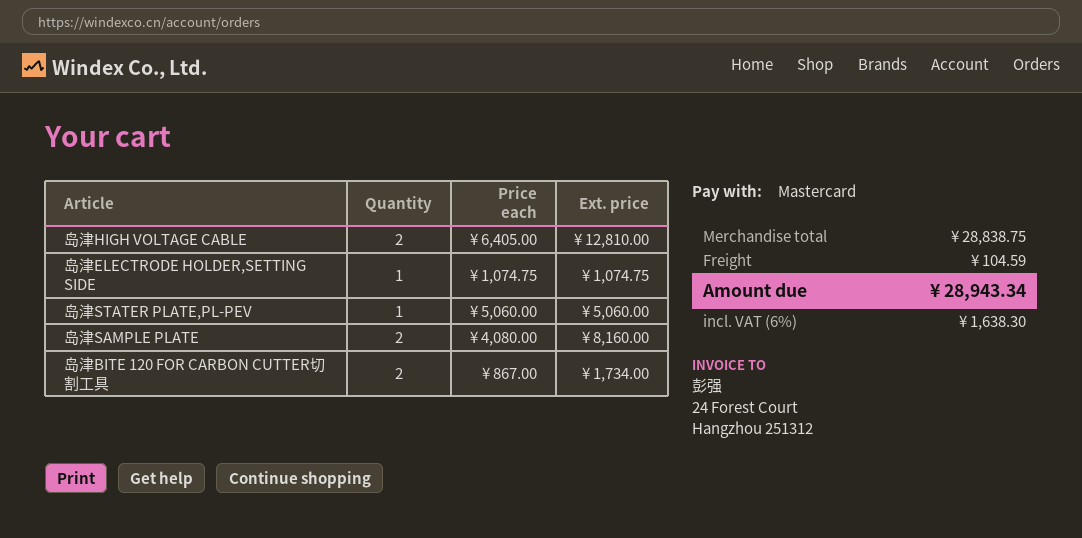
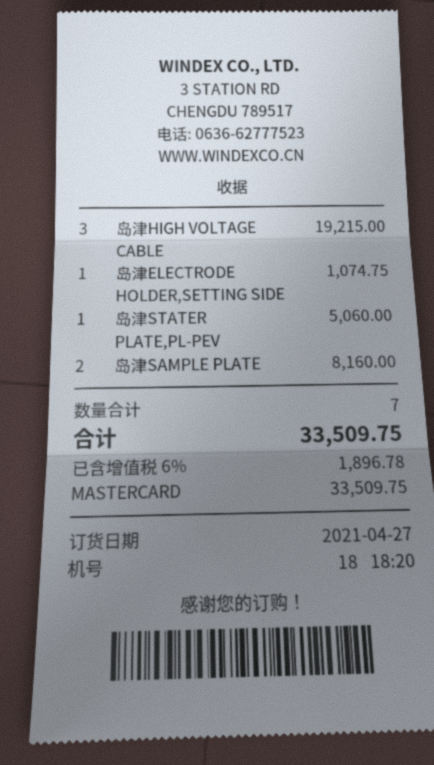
岛津HIGH VOLTAGE CABLE: 2 for 12810.00 -> 3 for 19215.00
岛津BITE 120 FOR CARBON CUTTER切割工具: 2 for 1734.00 -> none
shipping: 104.59 -> none
tax: 6% = 1638.30 -> 6% = 1896.78
total: 28943.34 -> 33509.75

